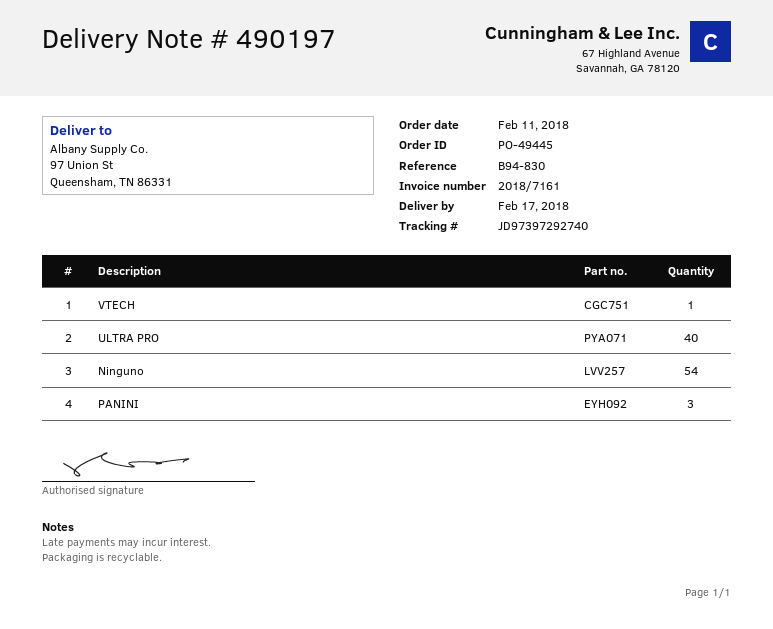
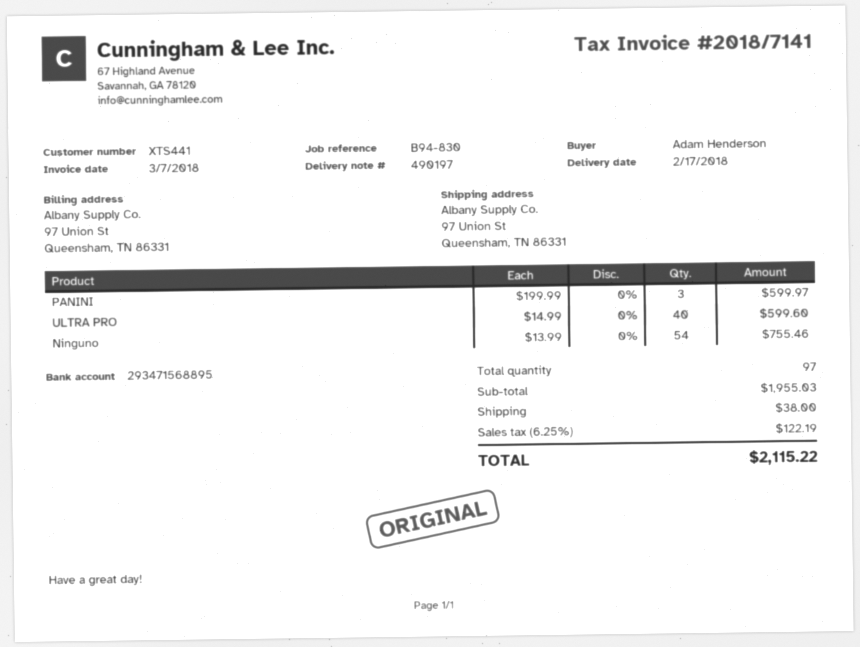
invoice number: 2018/7161 -> 2018/7141
VTECH: 1 -> none

